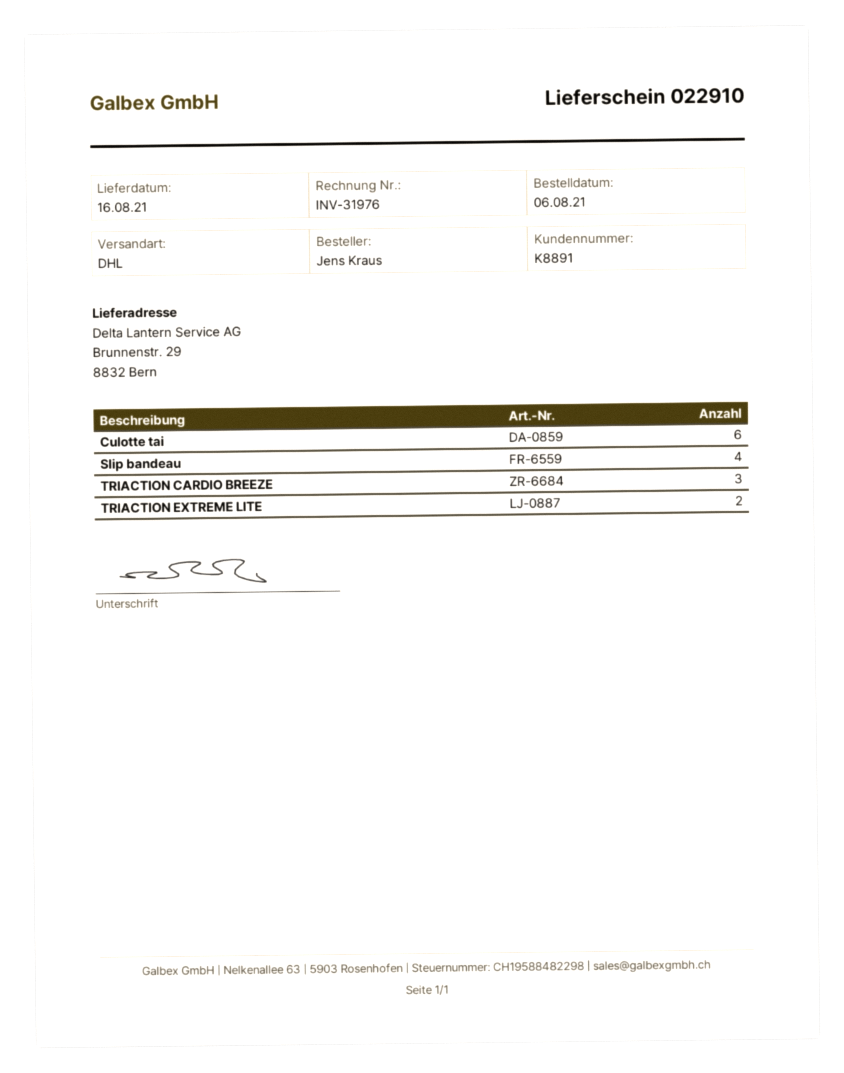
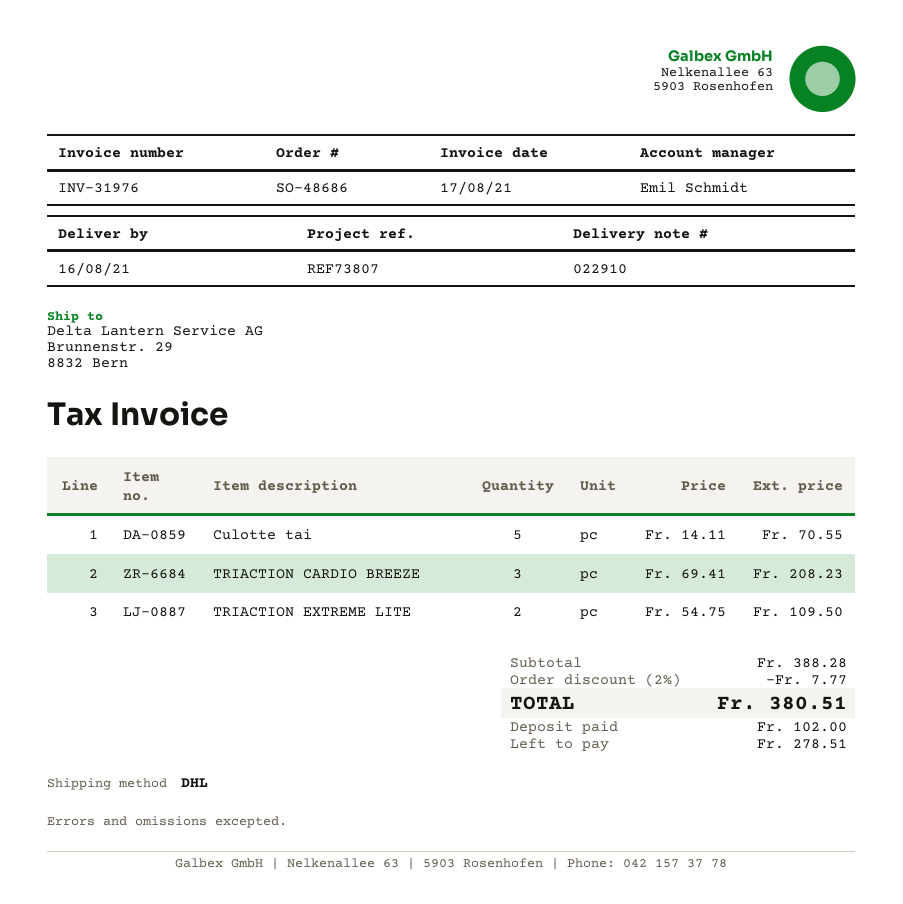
Culotte tai: 6 -> 5
Slip bandeau: 4 -> none

